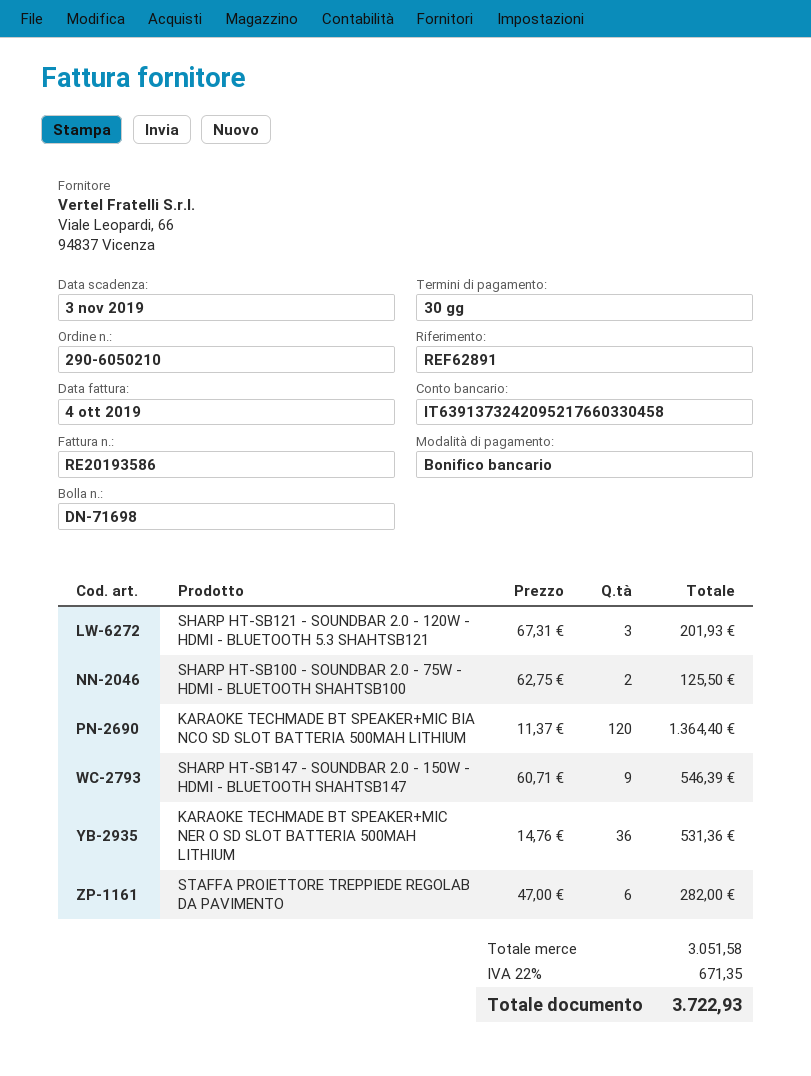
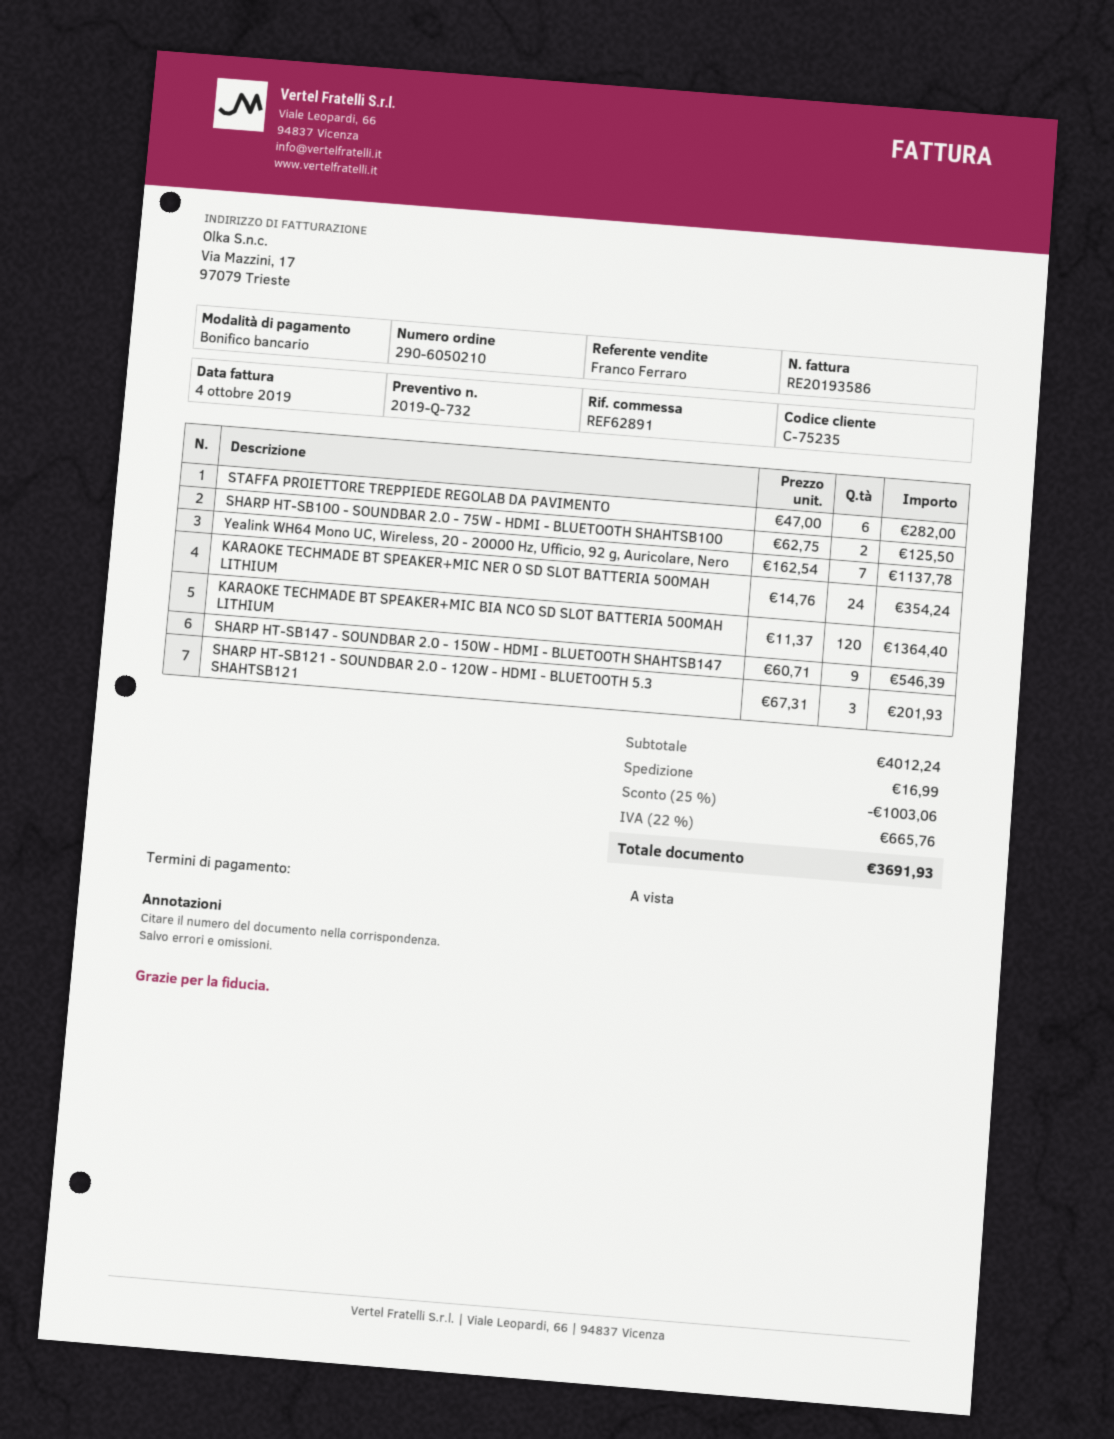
payment terms: 30 days -> on receipt
KARAOKE TECHMADE BT SPEAKER+MIC NER O SD SLOT BATTERIA 500MAH LITHIUM: 36 x 14.76 = 531.36 -> 24 x 14.76 = 354.24
Yealink WH64 Mono UC, Wireless, 20 - 20000 Hz, Ufficio, 92 g, Auricolare, Nero: none -> 7 x 162.54 = 1137.78
subtotal: 3051.58 -> 4012.24
discount: none -> 25% = 1003.06
shipping: none -> 16.99
tax: 22% = 671.35 -> 22% = 665.76
total: 3722.93 -> 3691.93

